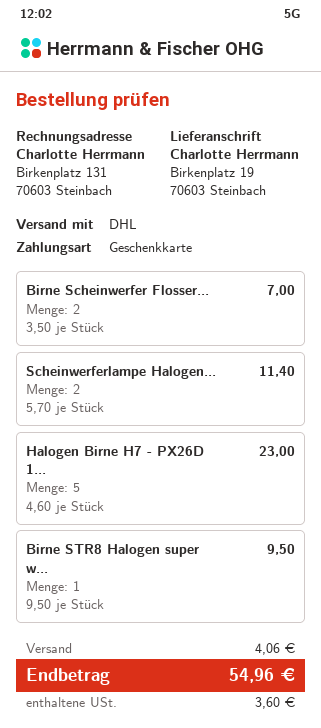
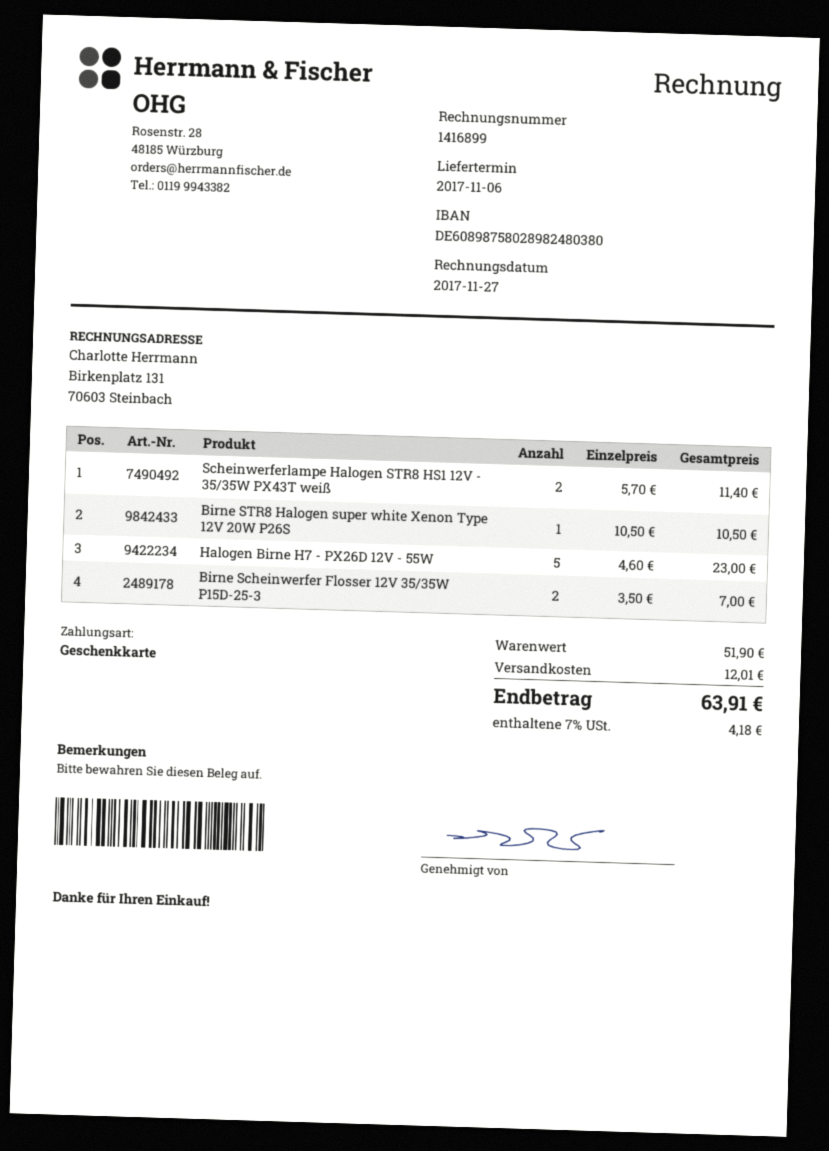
Birne STR8 Halogen super w...: 1 x 9.50 = 9.50 -> 1 x 10.50 = 10.50
shipping: 4.06 -> 12.01
tax: 3.60 -> 4.18
total: 54.96 -> 63.91

